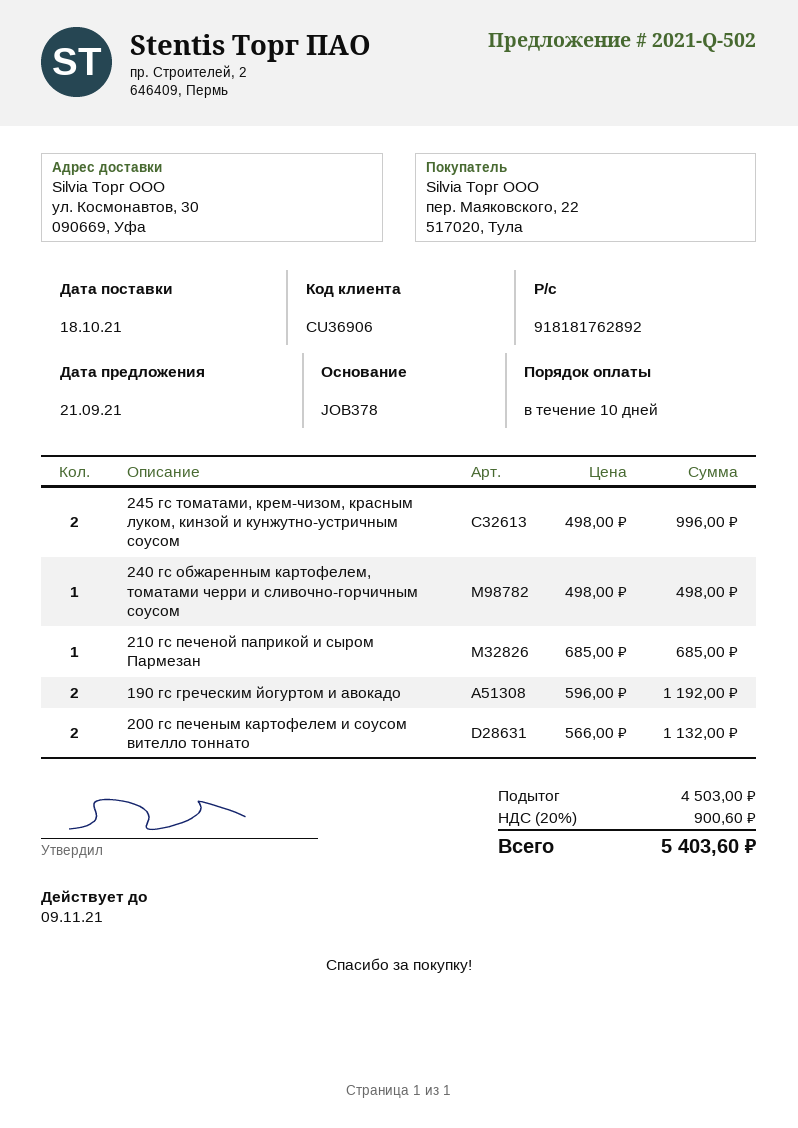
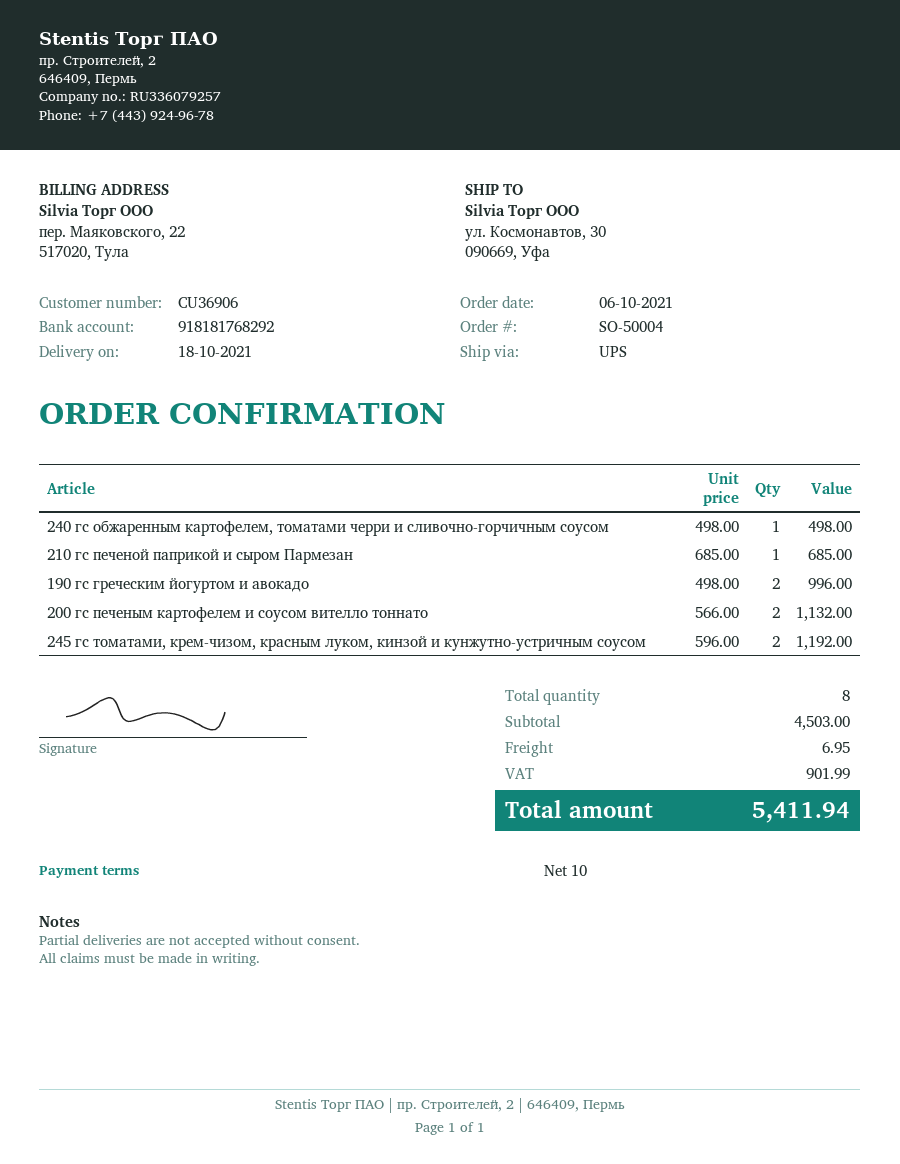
bank account: 918181762892 -> 918181768292
245 гс томатами, крем-чизом, красным луком, кинзой и кунжутно-устричным соусом: 2 x 498.00 = 996.00 -> 2 x 596.00 = 1192.00
190 гс греческим йогуртом и авокадо: 2 x 596.00 = 1192.00 -> 2 x 498.00 = 996.00
shipping: none -> 6.95
tax: 900.60 -> 901.99
total: 5403.60 -> 5411.94

